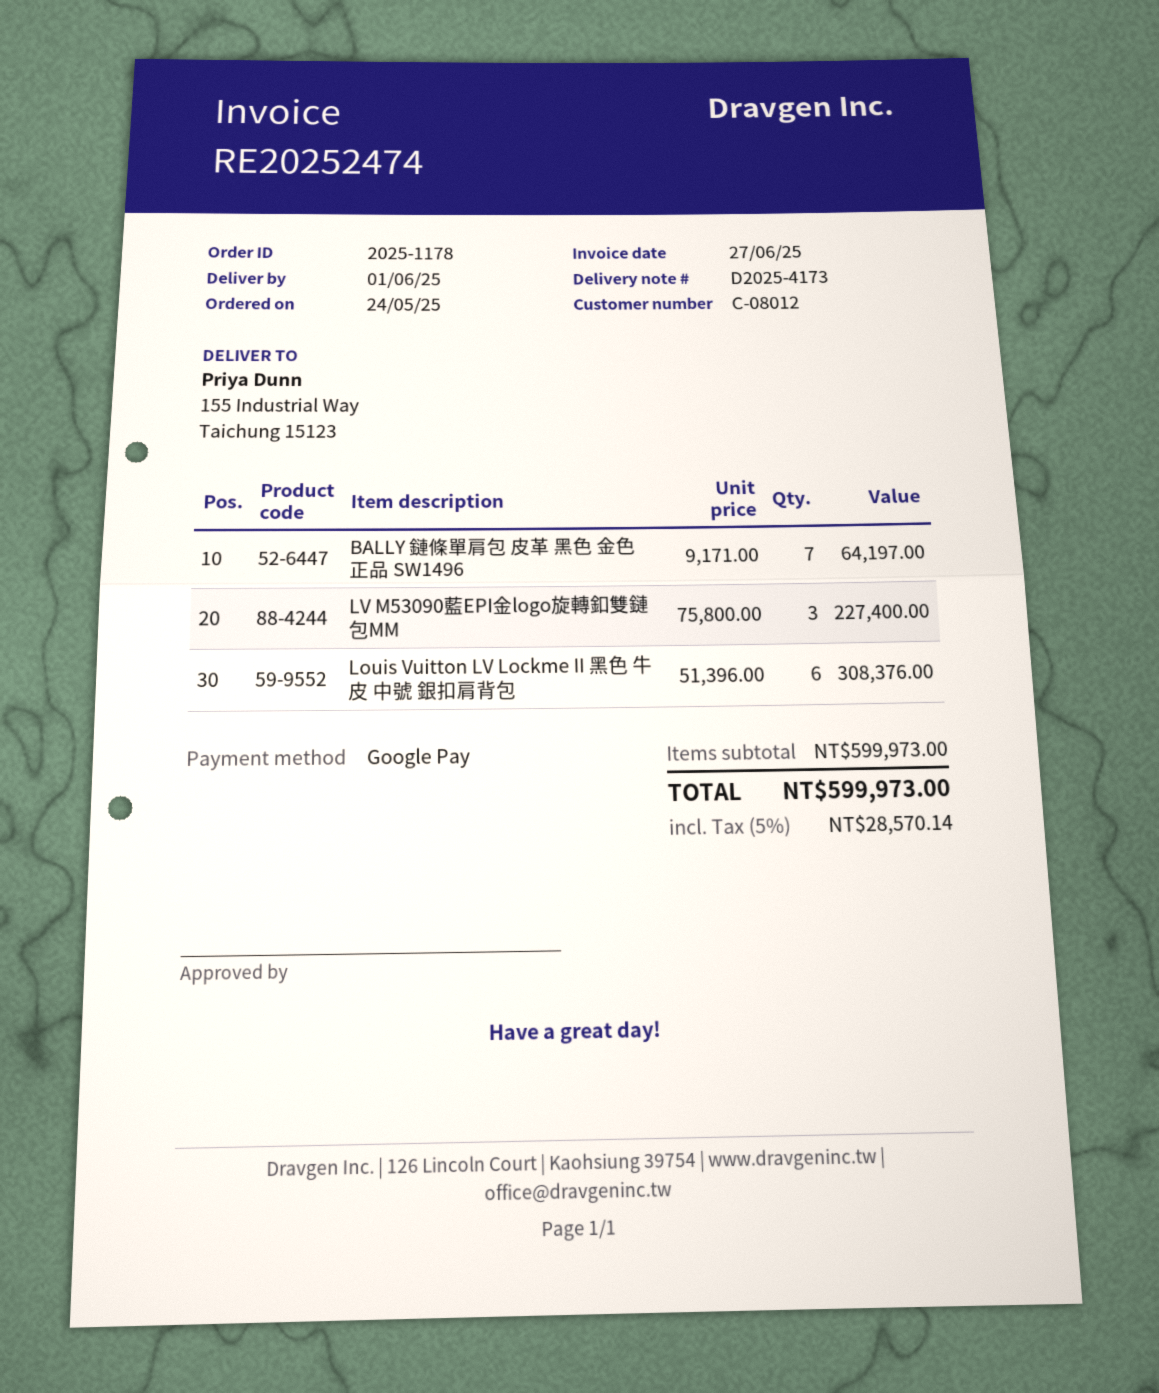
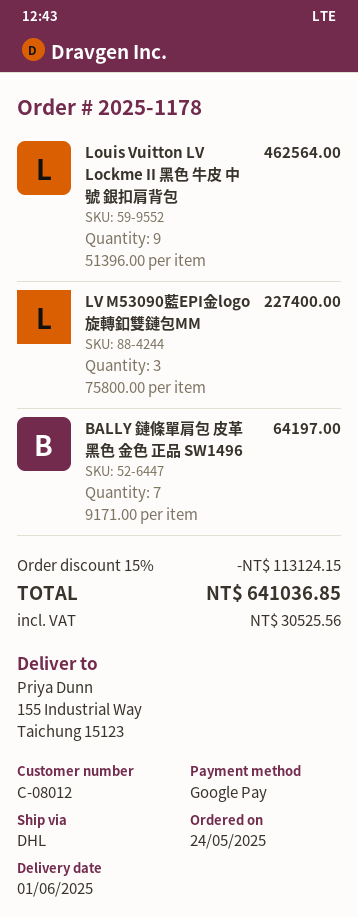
Louis Vuitton LV Lockme II 黑色 牛皮 中號 銀扣肩背包: 6 x 51396.00 = 308376.00 -> 9 x 51396.00 = 462564.00
discount: none -> 15% = 113124.15
tax: 28570.14 -> 30525.56
total: 599973.00 -> 641036.85

